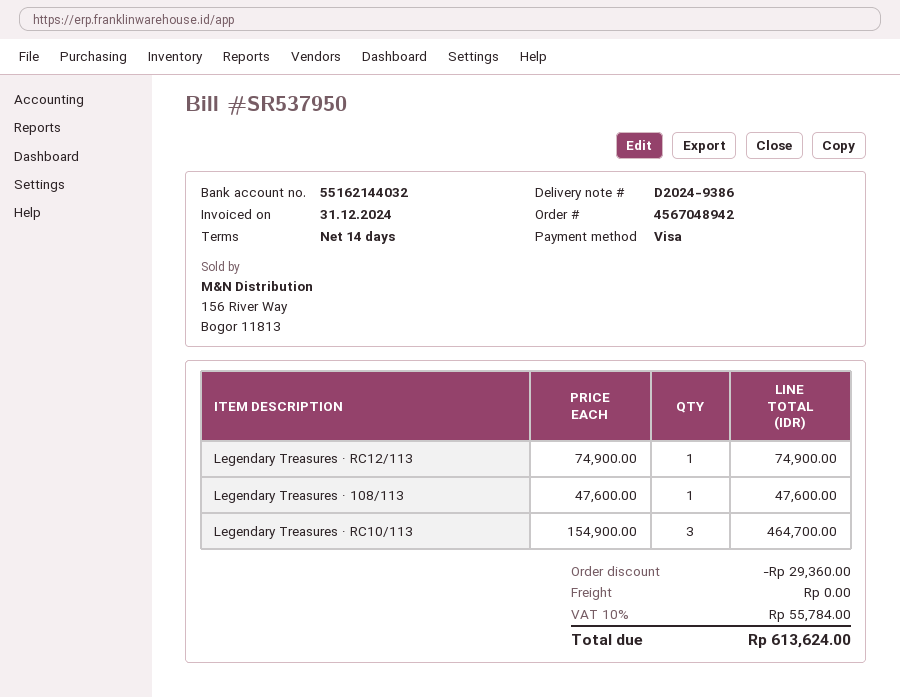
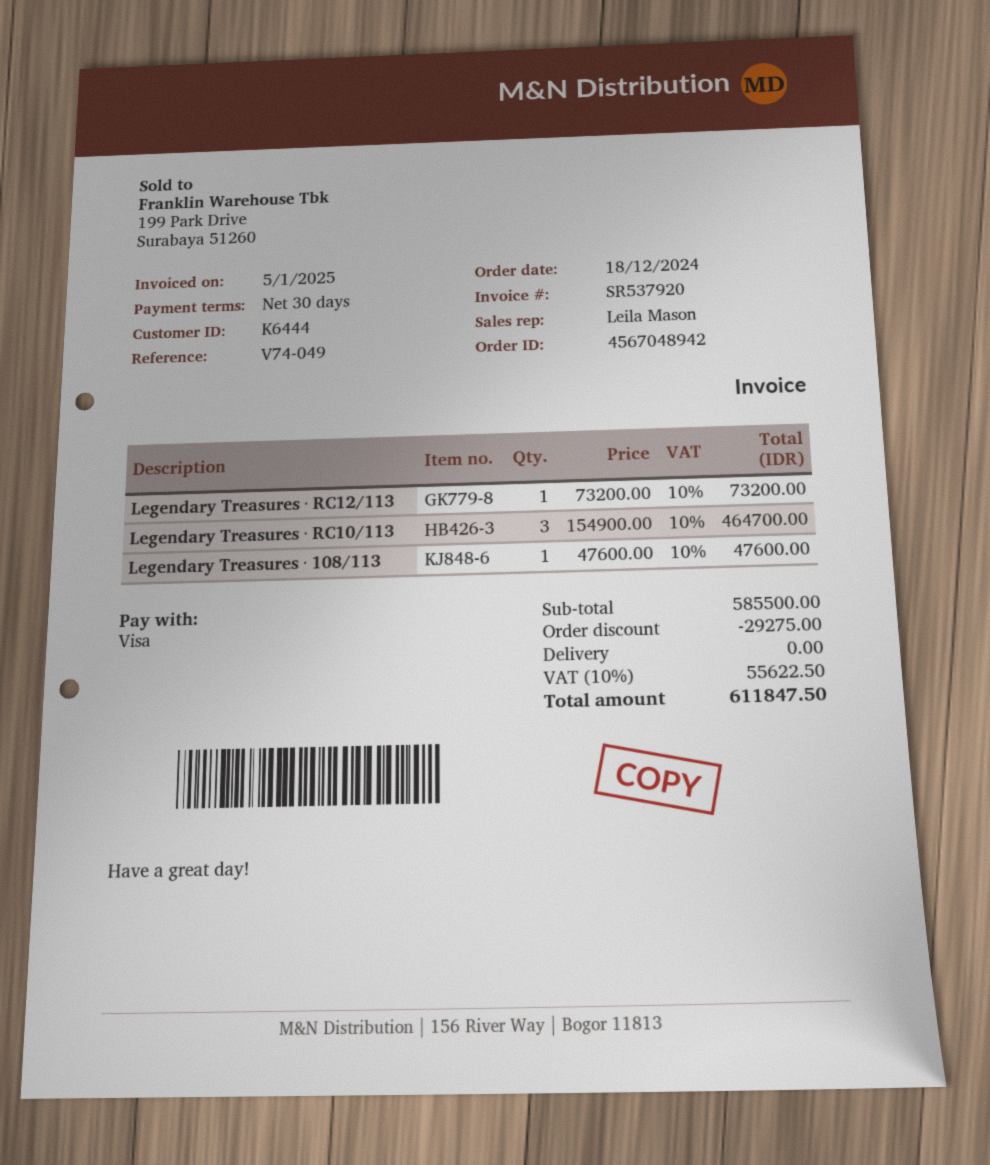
invoice number: SR537950 -> SR537920
invoice date: 2024-12-31 -> 2025-01-05
payment terms: 14 days -> 30 days
Legendary Treasures · RC12/113: 1 x 74900.00 = 74900.00 -> 1 x 73200.00 = 73200.00
discount: 29360.00 -> 29275.00
tax: 10% = 55784.00 -> 10% = 55622.50
total: 613624.00 -> 611847.50

